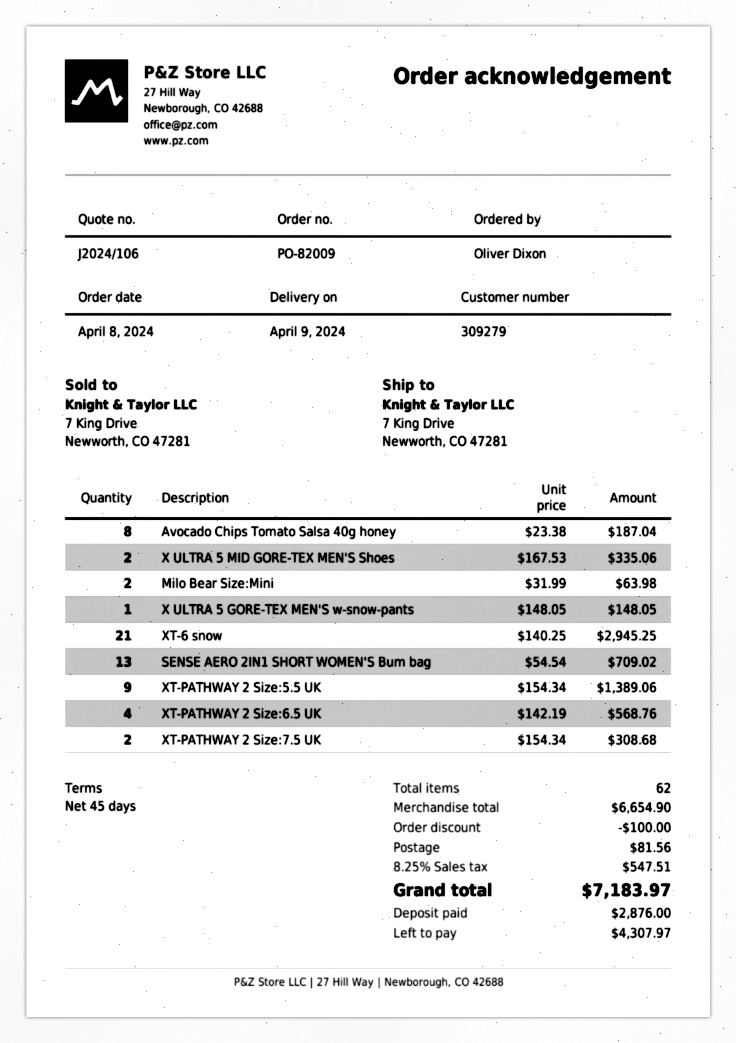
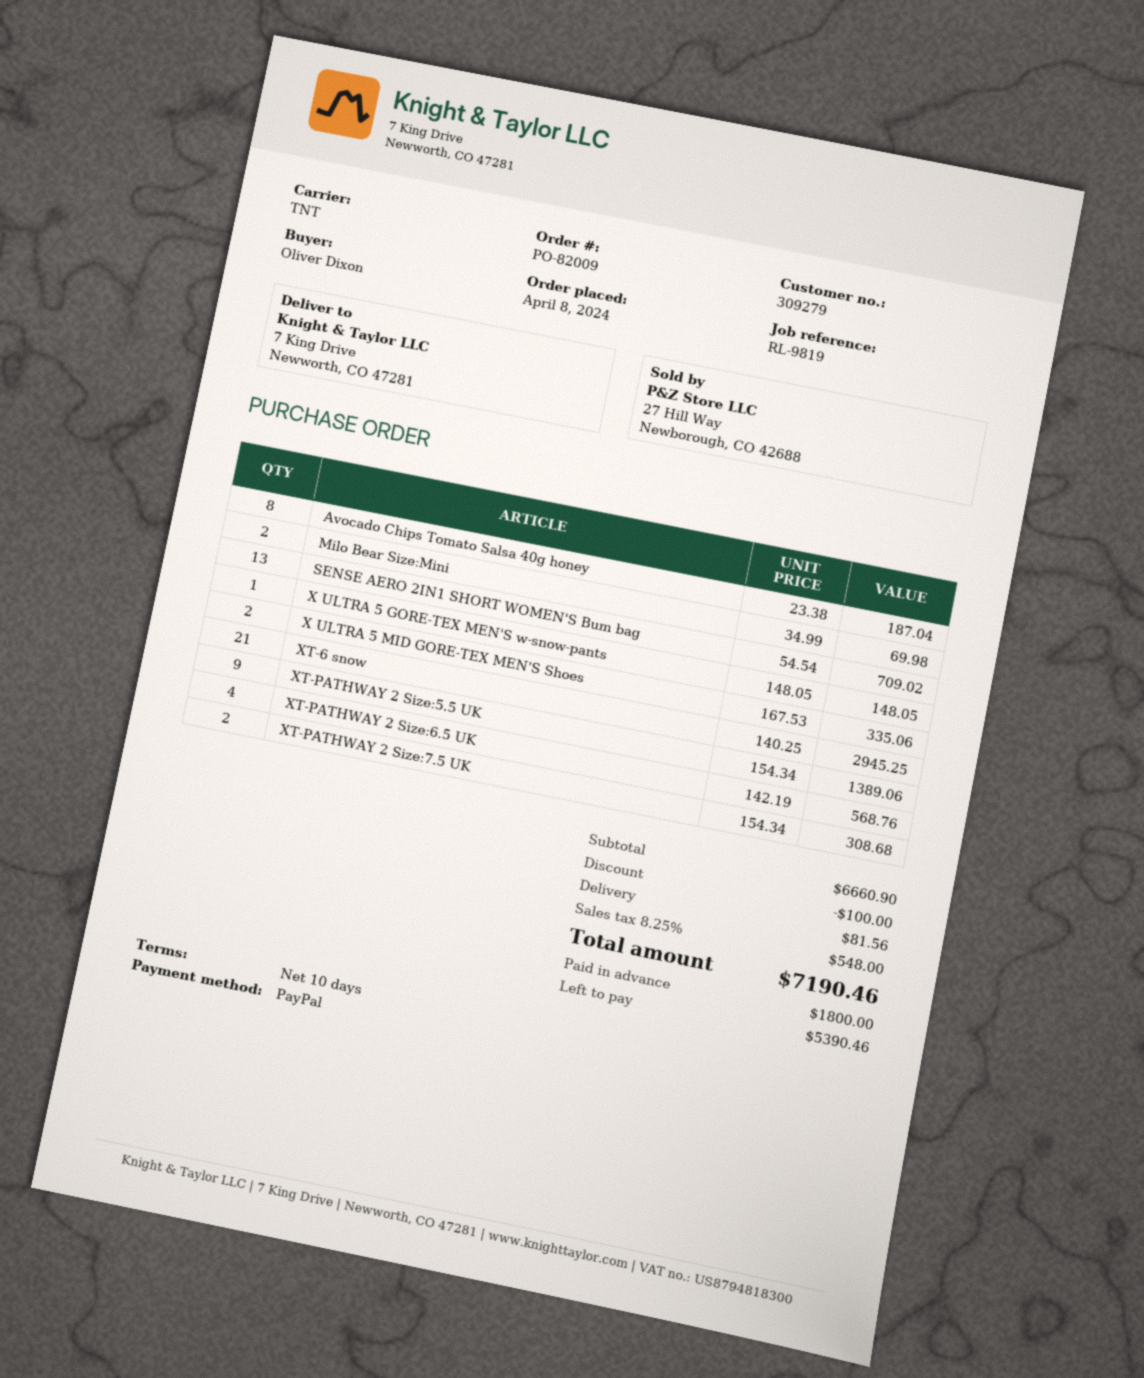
payment terms: 45 days -> 10 days
Milo Bear Size:Mini: 2 x 31.99 = 63.98 -> 2 x 34.99 = 69.98
subtotal: 6654.90 -> 6660.90
tax: 8.25% = 547.51 -> 8.25% = 548.00
total: 7183.97 -> 7190.46
deposit: 2876.00 -> 1800.00
balance: 4307.97 -> 5390.46

